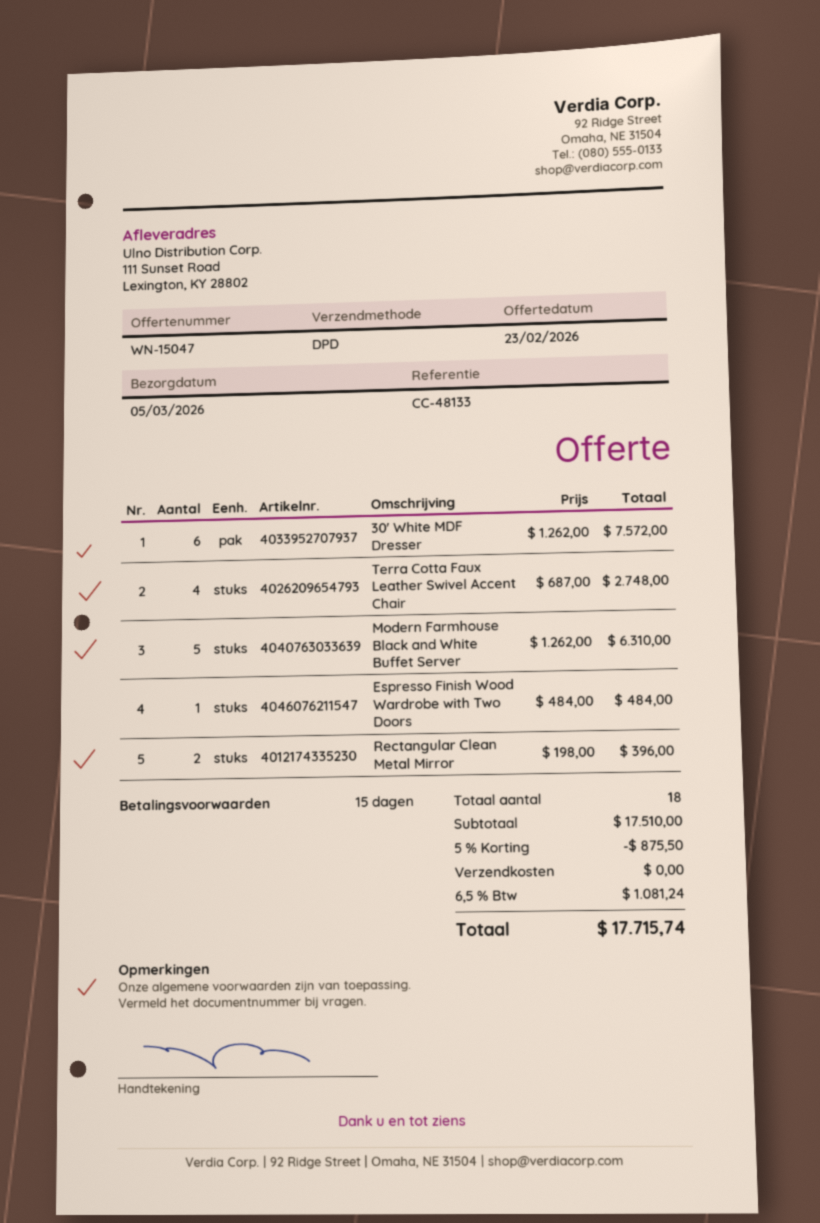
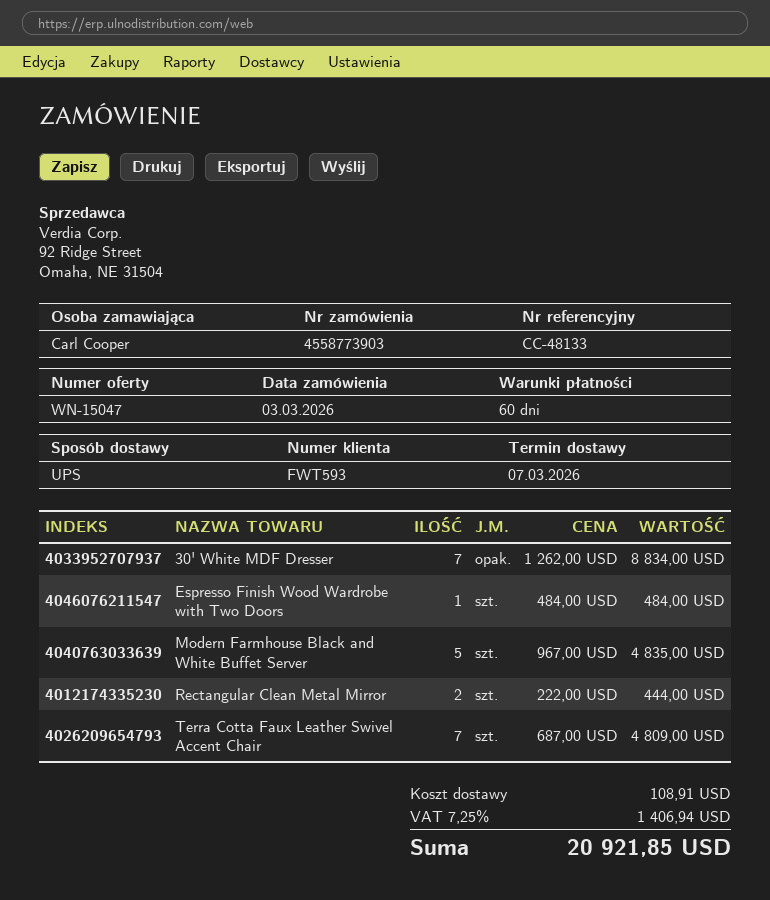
delivery date: 2026-03-05 -> 2026-03-07
payment terms: 15 days -> 60 days
shipping method: DPD -> UPS
30' White MDF Dresser: 6 x 1262.00 = 7572.00 -> 7 x 1262.00 = 8834.00
Terra Cotta Faux Leather Swivel Accent Chair: 4 x 687.00 = 2748.00 -> 7 x 687.00 = 4809.00
Modern Farmhouse Black and White Buffet Server: 5 x 1262.00 = 6310.00 -> 5 x 967.00 = 4835.00
Rectangular Clean Metal Mirror: 2 x 198.00 = 396.00 -> 2 x 222.00 = 444.00
discount: 5% = 875.50 -> none
shipping: 0.00 -> 108.91
tax: 6.5% = 1081.24 -> 7.25% = 1406.94
total: 17715.74 -> 20921.85

